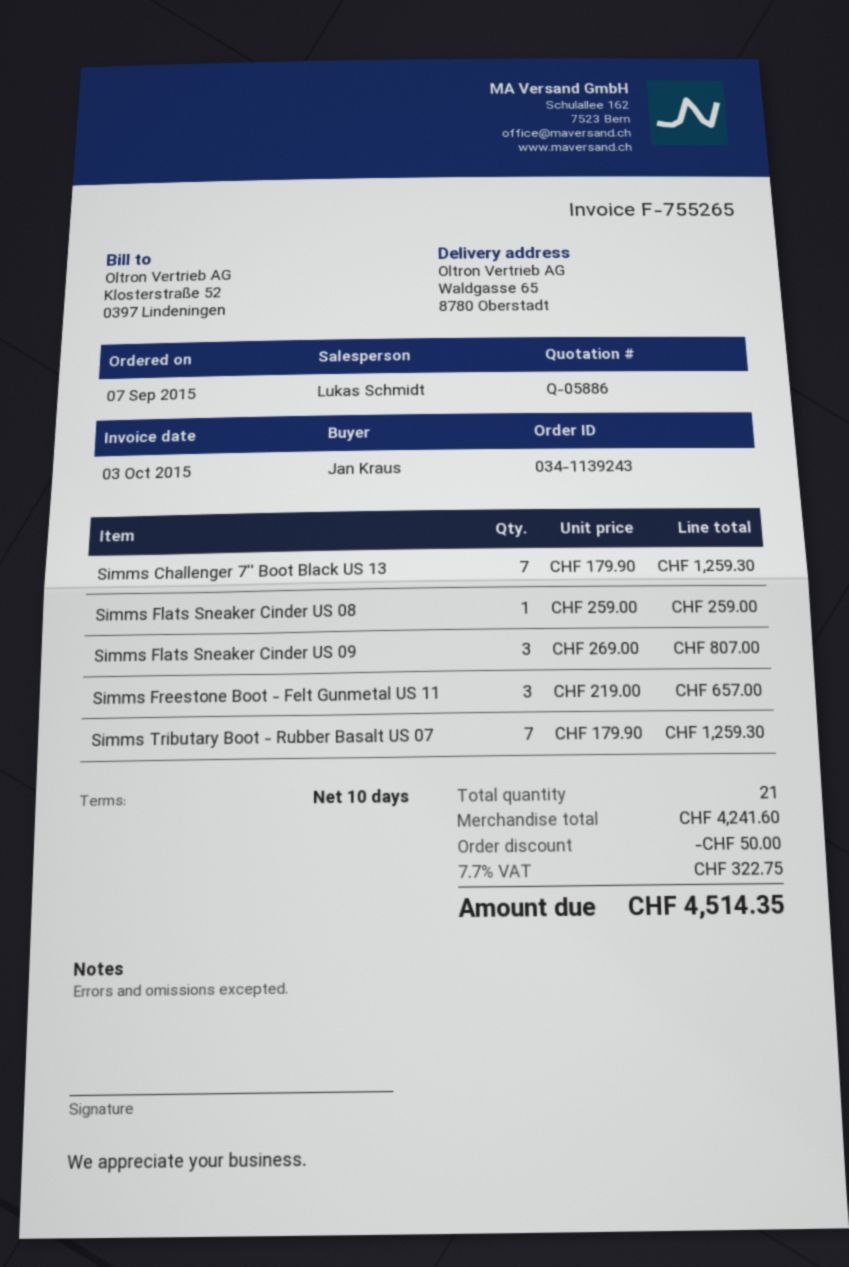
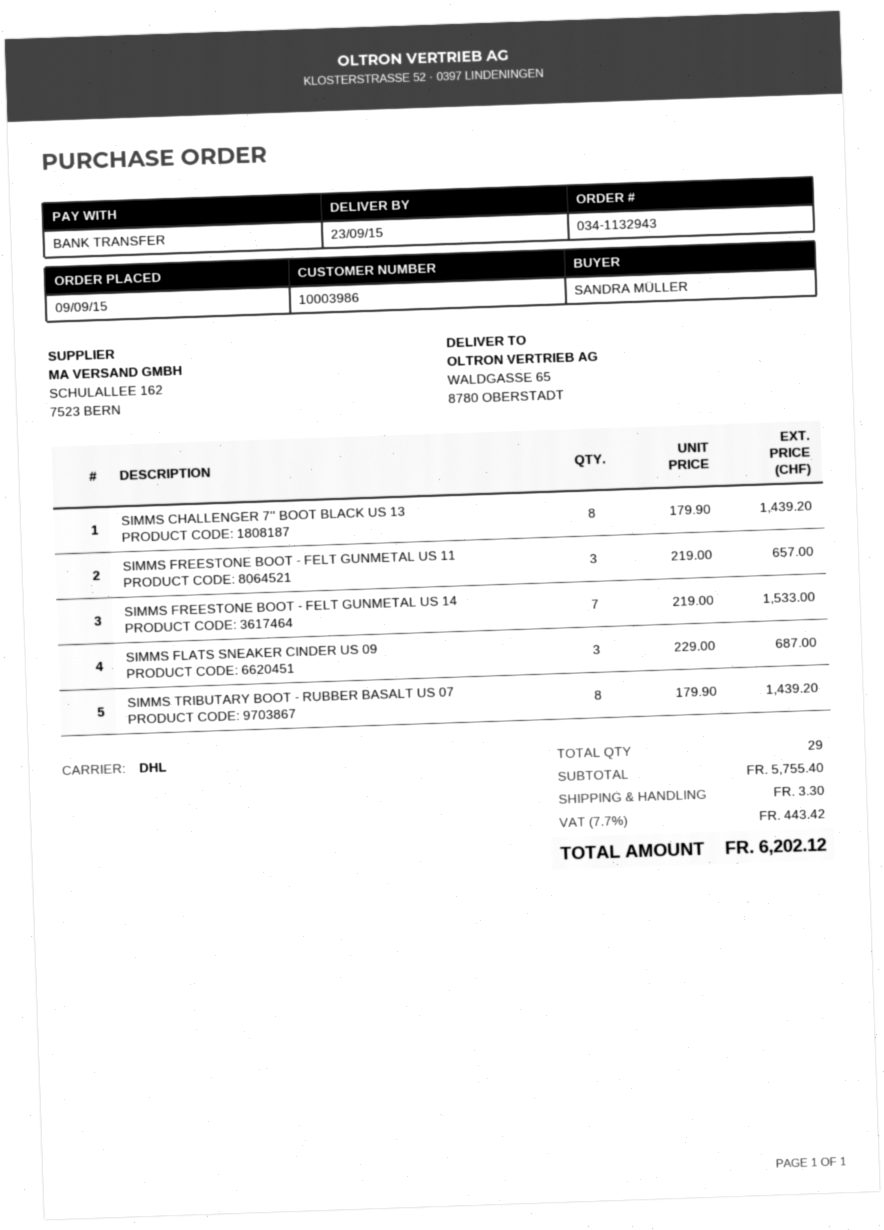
order number: 034-1139243 -> 034-1132943
order date: 2015-09-07 -> 2015-09-09
ordered by: Jan Kraus -> SANDRA MÜLLER
Simms Challenger 7'' Boot Black US 13: 7 x 179.90 = 1259.30 -> 8 x 179.90 = 1439.20
Simms Flats Sneaker Cinder US 08: 1 x 259.00 = 259.00 -> none
Simms Flats Sneaker Cinder US 09: 3 x 269.00 = 807.00 -> 3 x 229.00 = 687.00
Simms Tributary Boot - Rubber Basalt US 07: 7 x 179.90 = 1259.30 -> 8 x 179.90 = 1439.20
SIMMS FREESTONE BOOT - FELT GUNMETAL US 14: none -> 7 x 219.00 = 1533.00
total quantity: 21 -> 29
subtotal: 4241.60 -> 5755.40
discount: 50.00 -> none
shipping: none -> 3.30
tax: 7.7% = 322.75 -> 7.7% = 443.42
total: 4514.35 -> 6202.12

